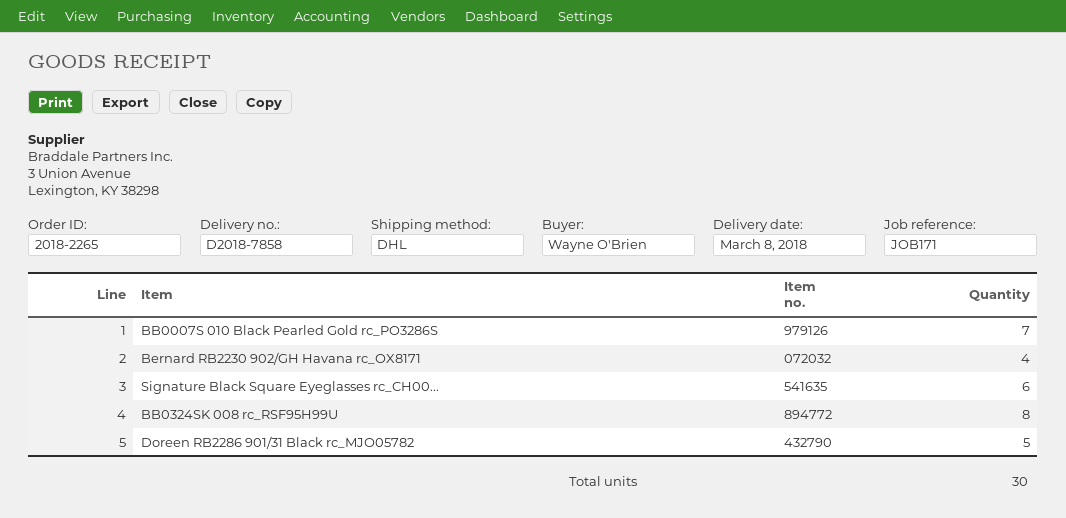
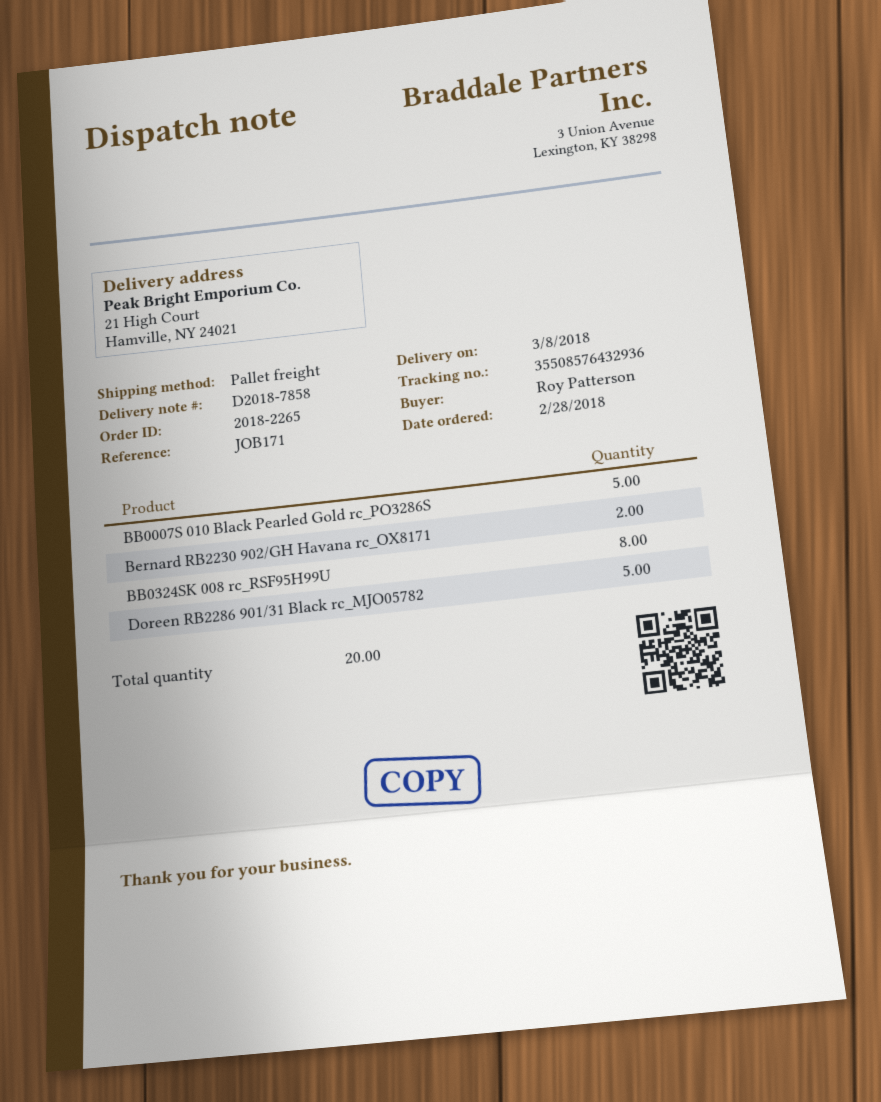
ordered by: Wayne O'Brien -> Roy Patterson
shipping method: DHL -> pallet freight
BB0007S 010 Black Pearled Gold rc_PO3286S: 7 -> 5
Bernard RB2230 902/GH Havana rc_OX8171: 4 -> 2
Signature Black Square Eyeglasses rc_CH00...: 6 -> none
total quantity: 30 -> 20

